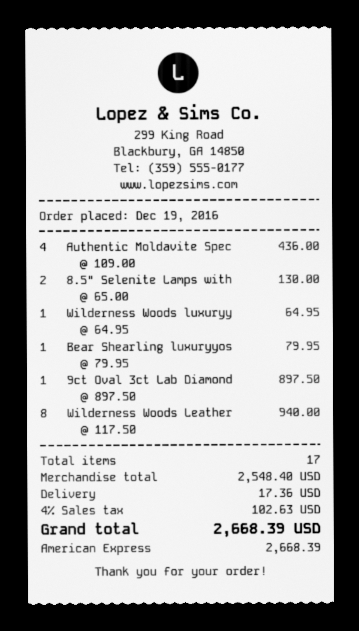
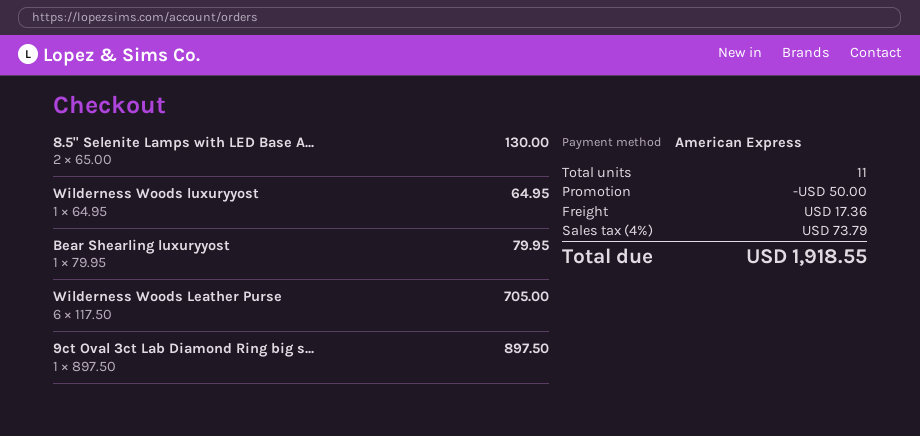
Authentic Moldavite Spec: 4 x 109.00 = 436.00 -> none
Wilderness Woods Leather: 8 x 117.50 = 940.00 -> 6 x 117.50 = 705.00
total quantity: 17 -> 11
discount: none -> 50.00
tax: 4% = 102.63 -> 4% = 73.79
total: 2668.39 -> 1918.55

